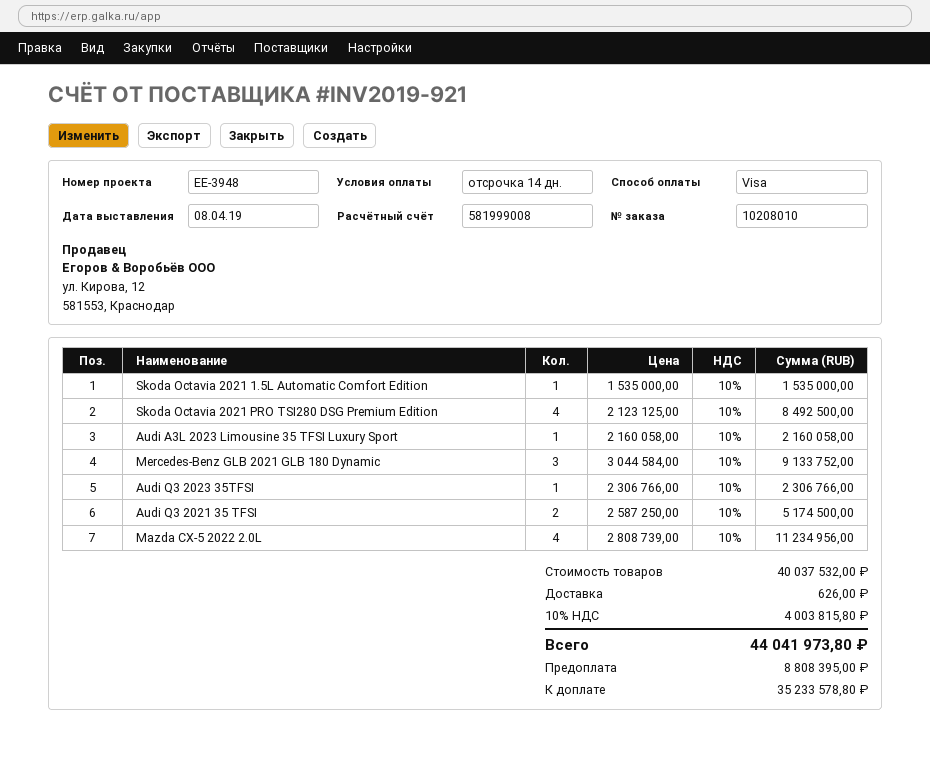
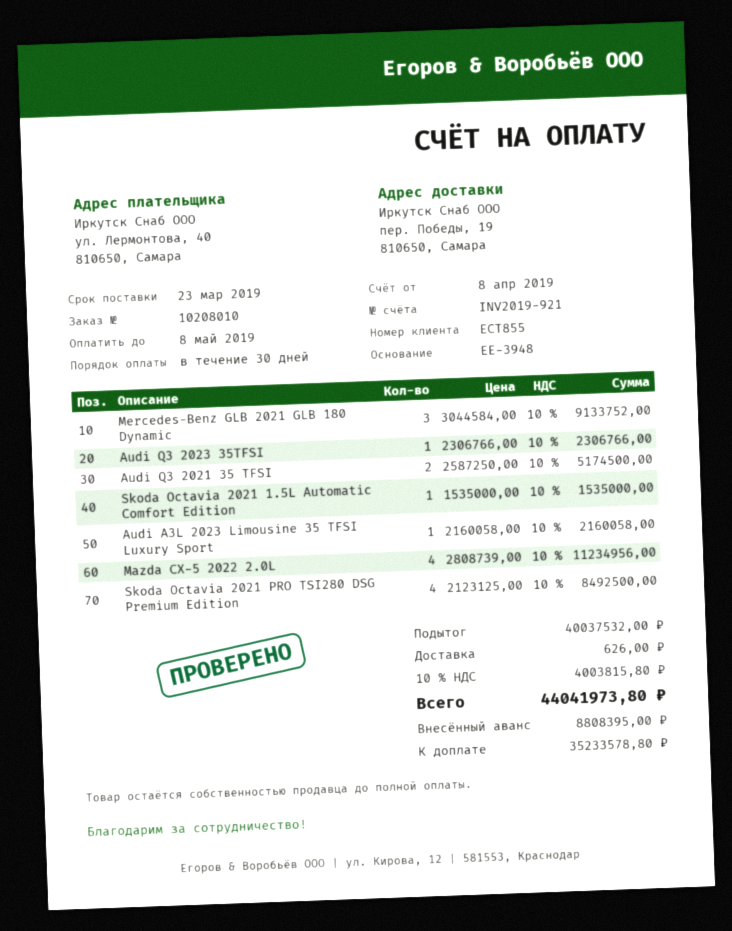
payment terms: 14 days -> 30 days

